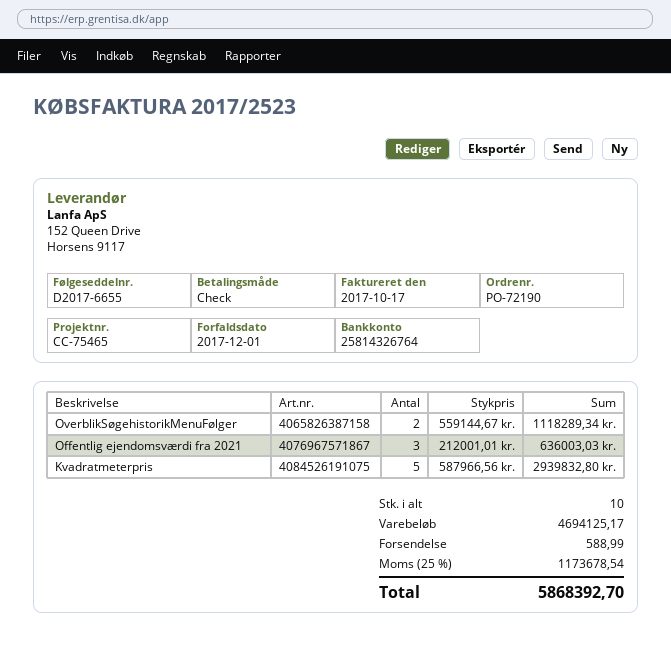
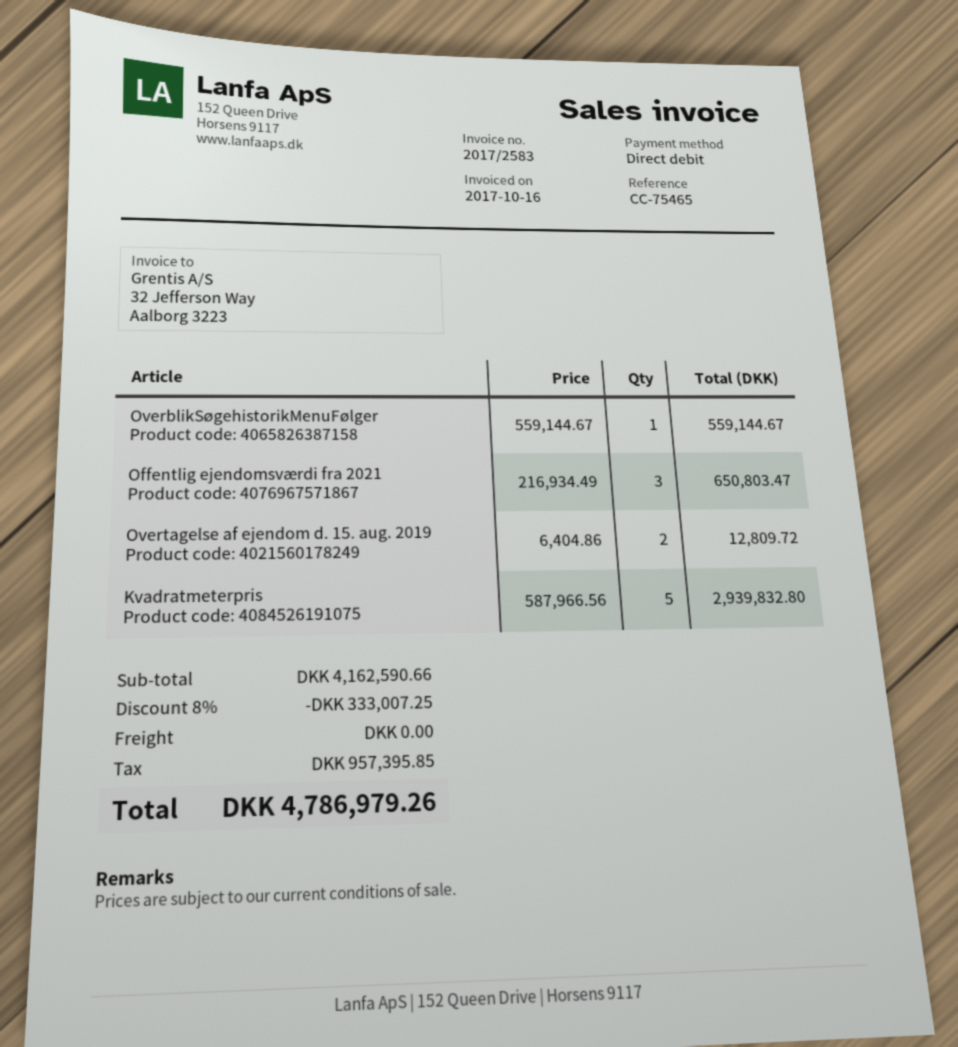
invoice number: 2017/2523 -> 2017/2583
invoice date: 2017-10-17 -> 2017-10-16
payment method: cheque -> direct debit
OverblikSøgehistorikMenuFølger: 2 x 559144.67 = 1118289.34 -> 1 x 559144.67 = 559144.67
Offentlig ejendomsværdi fra 2021: 3 x 212001.01 = 636003.03 -> 3 x 216934.49 = 650803.47
Overtagelse af ejendom d. 15. aug. 2019: none -> 2 x 6404.86 = 12809.72
subtotal: 4694125.17 -> 4162590.66
discount: none -> 8% = 333007.25
shipping: 588.99 -> 0.00
tax: 1173678.54 -> 957395.85
total: 5868392.70 -> 4786979.26

